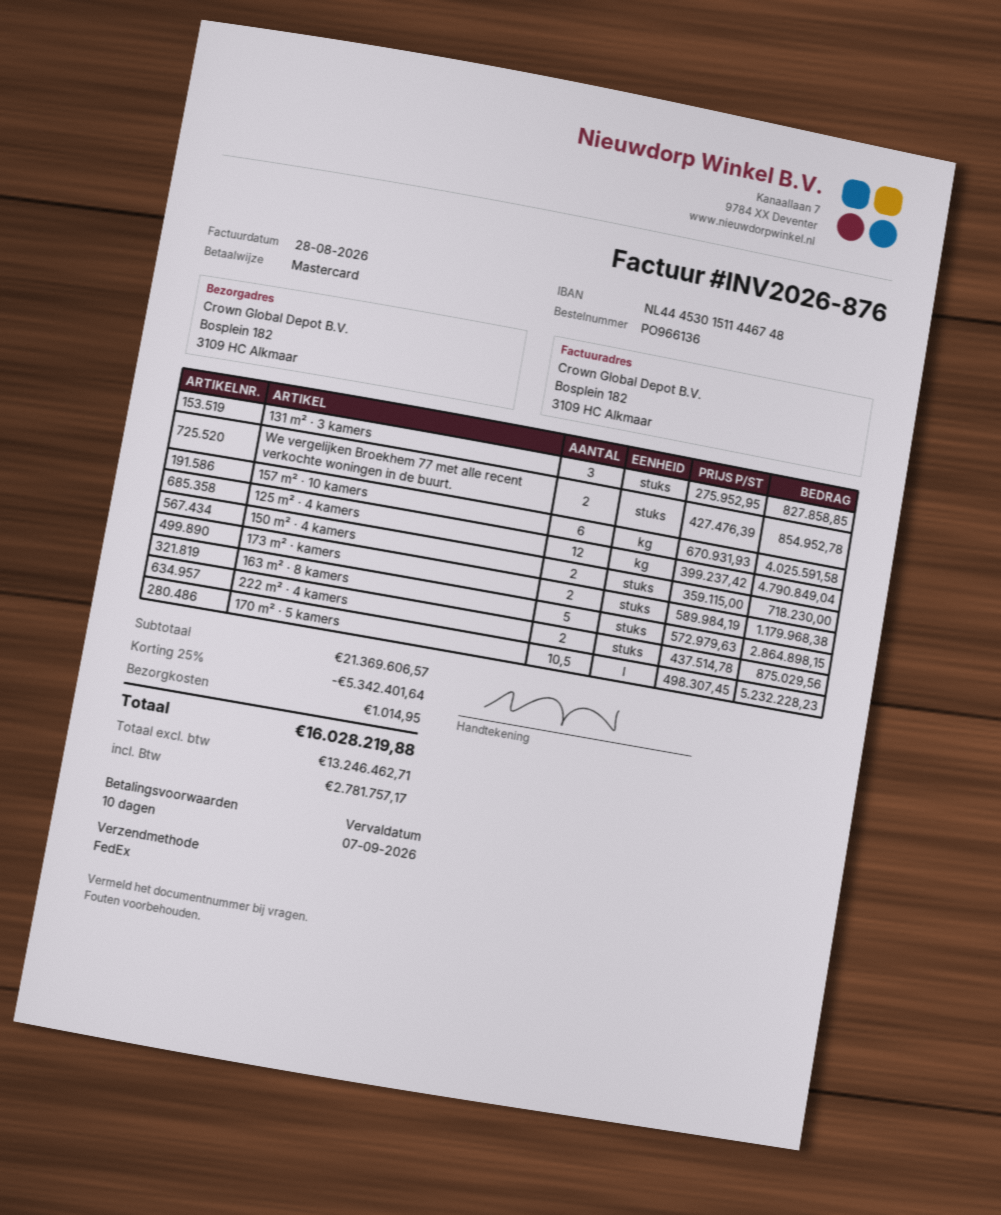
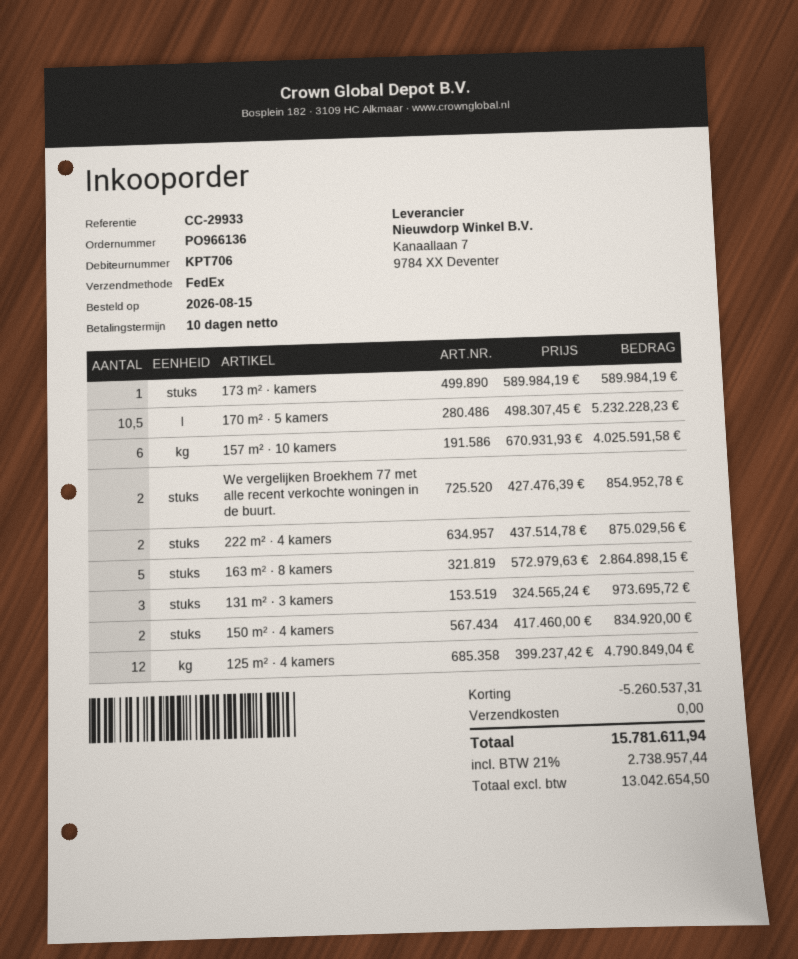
131 m² · 3 kamers: 3 x 275952.95 = 827858.85 -> 3 x 324565.24 = 973695.72
150 m² · 4 kamers: 2 x 359115.00 = 718230.00 -> 2 x 417460.00 = 834920.00
173 m² · kamers: 2 x 589984.19 = 1179968.38 -> 1 x 589984.19 = 589984.19
discount: 5342401.64 -> 5260537.31
shipping: 1014.95 -> 0.00
net: 13246462.71 -> 13042654.50
tax: 2781757.17 -> 2738957.44
total: 16028219.88 -> 15781611.94

